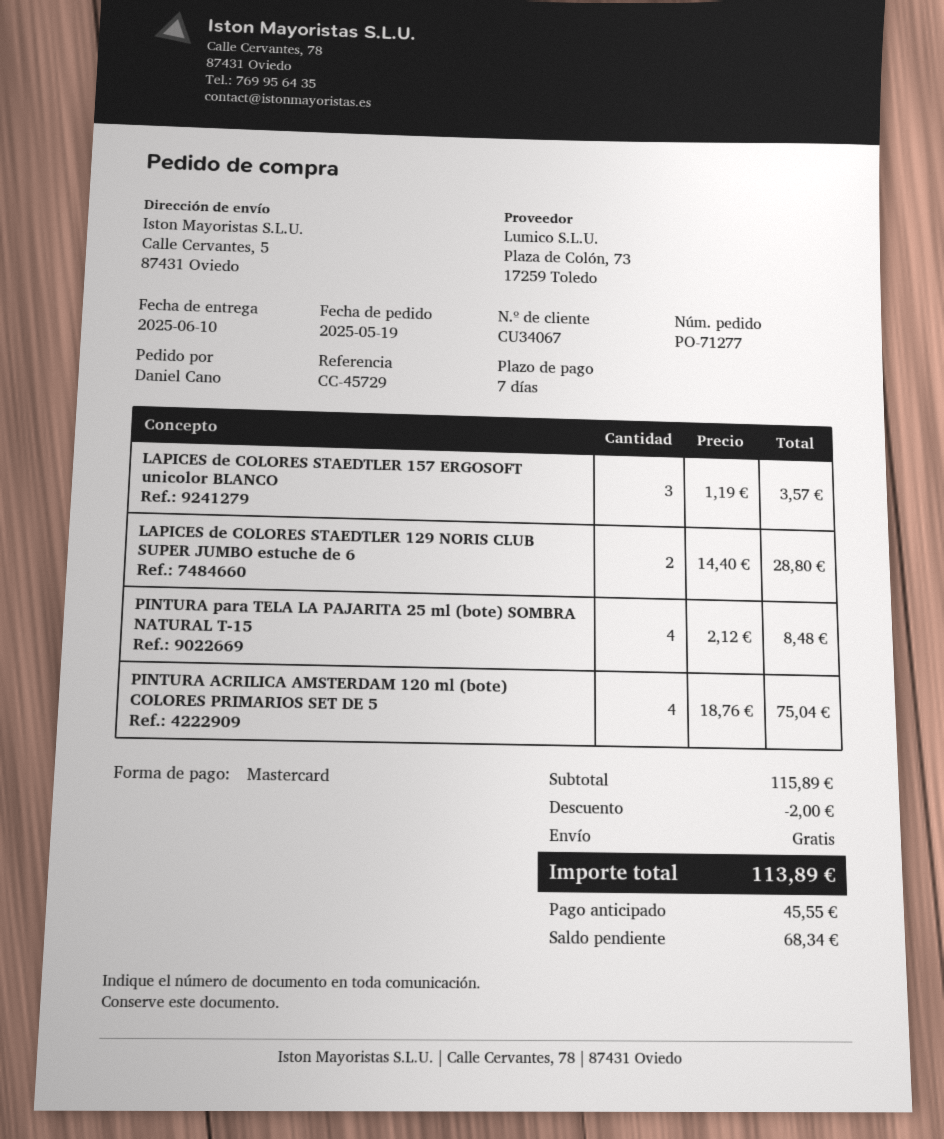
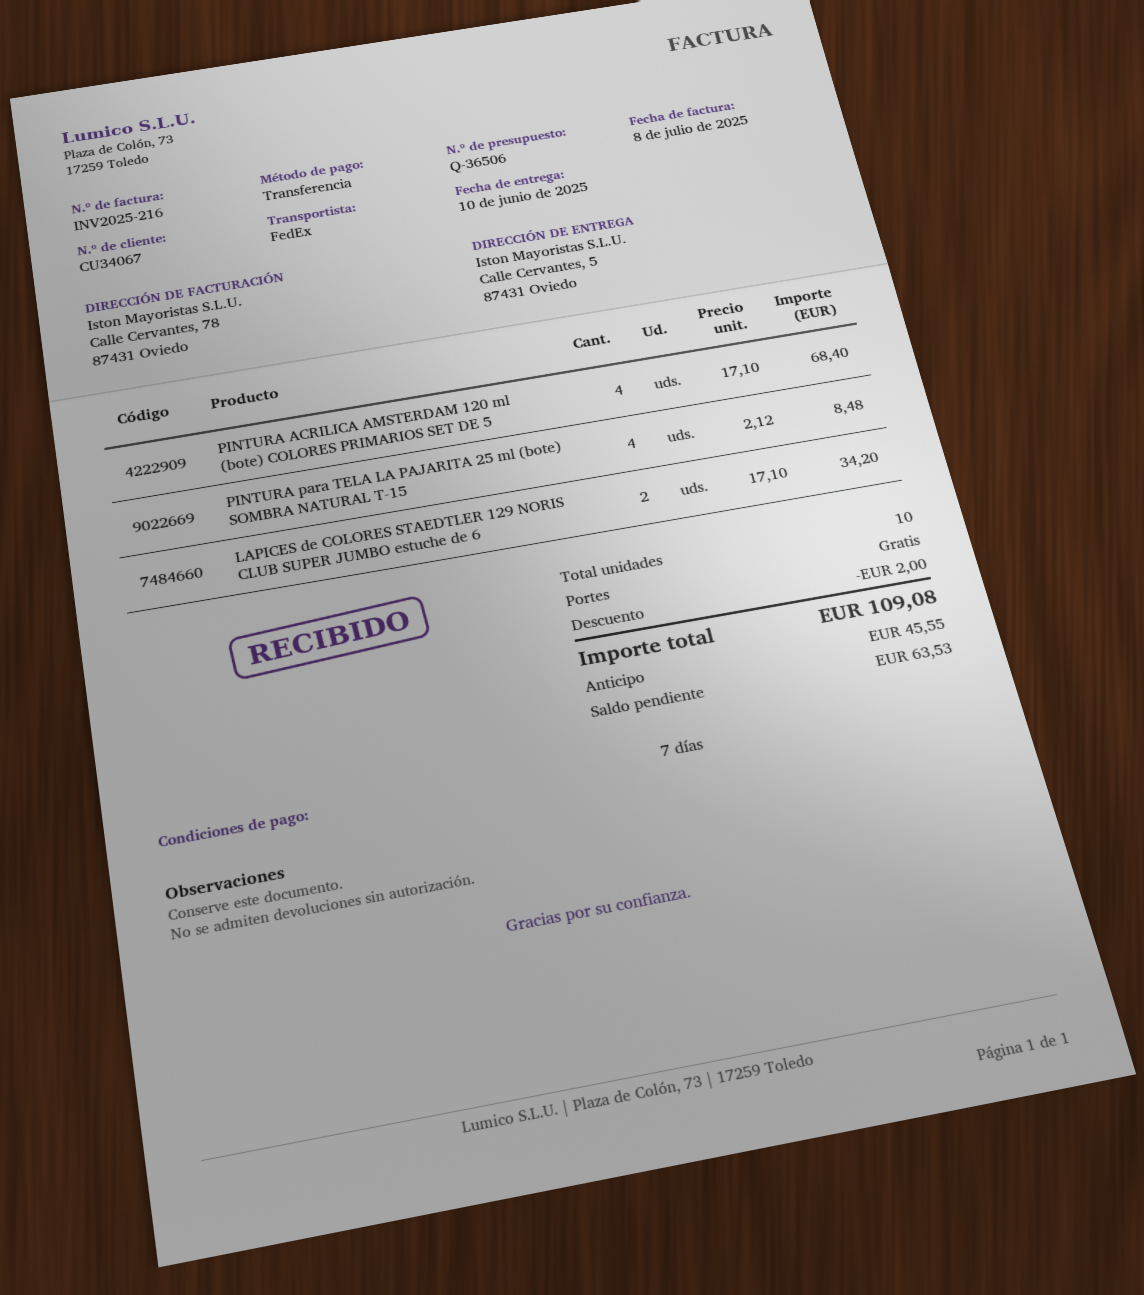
payment method: Mastercard -> bank transfer
LAPICES de COLORES STAEDTLER 157 ERGOSOFT unicolor BLANCO: 3 x 1.19 = 3.57 -> none
LAPICES de COLORES STAEDTLER 129 NORIS CLUB SUPER JUMBO estuche de 6: 2 x 14.40 = 28.80 -> 2 x 17.10 = 34.20
PINTURA ACRILICA AMSTERDAM 120 ml (bote) COLORES PRIMARIOS SET DE 5: 4 x 18.76 = 75.04 -> 4 x 17.10 = 68.40
total: 113.89 -> 109.08
balance: 68.34 -> 63.53

